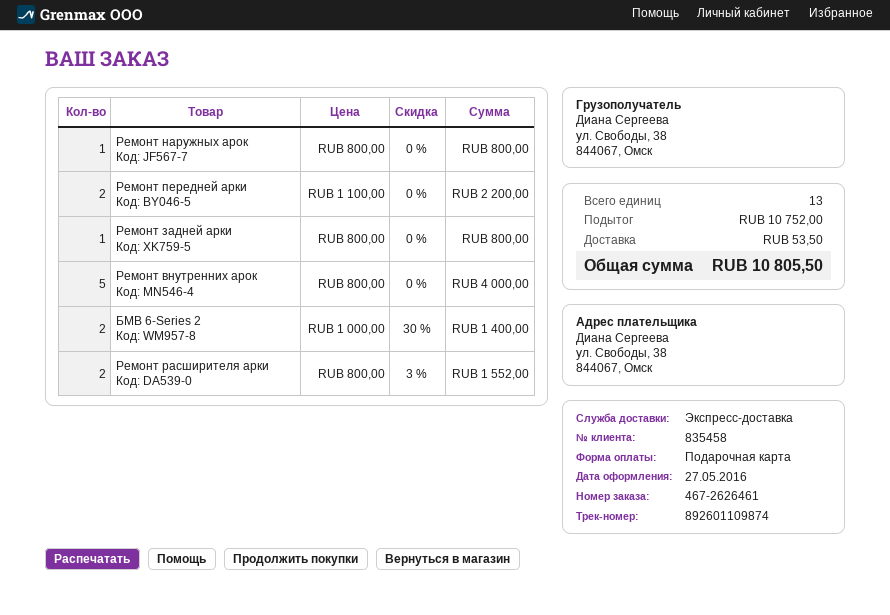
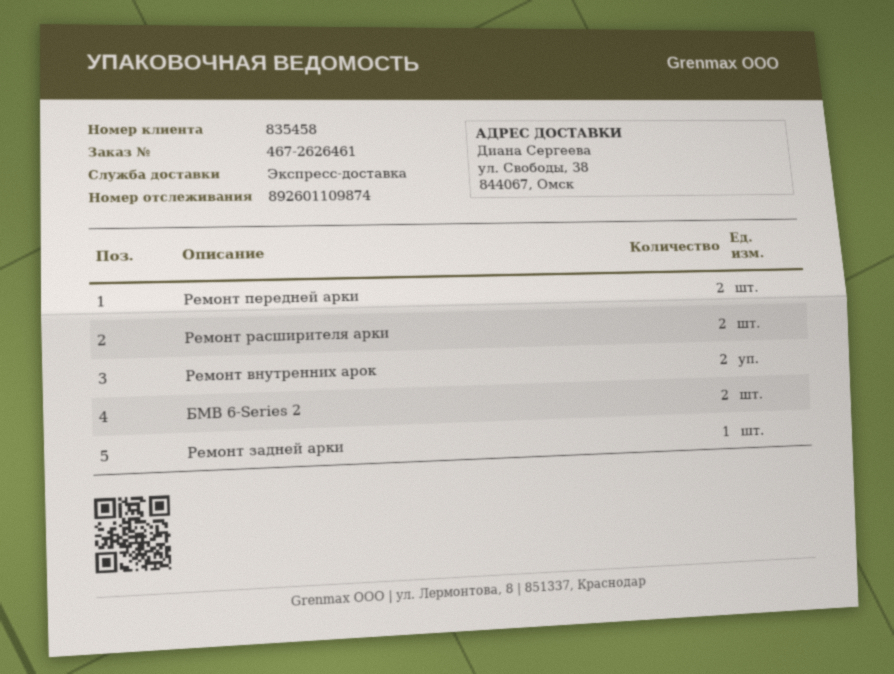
Ремонт наружных арок: 1 -> none
Ремонт внутренних арок: 5 -> 2

